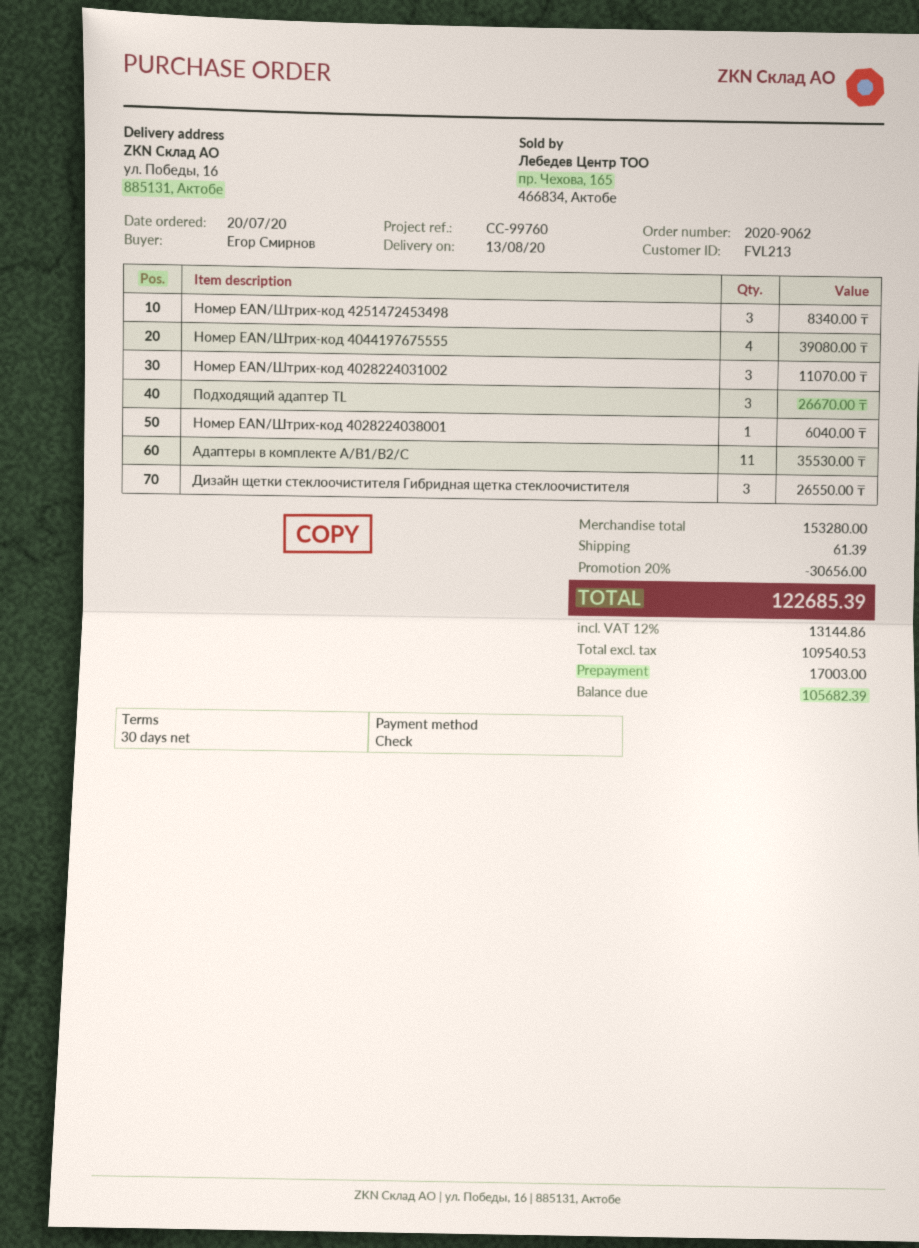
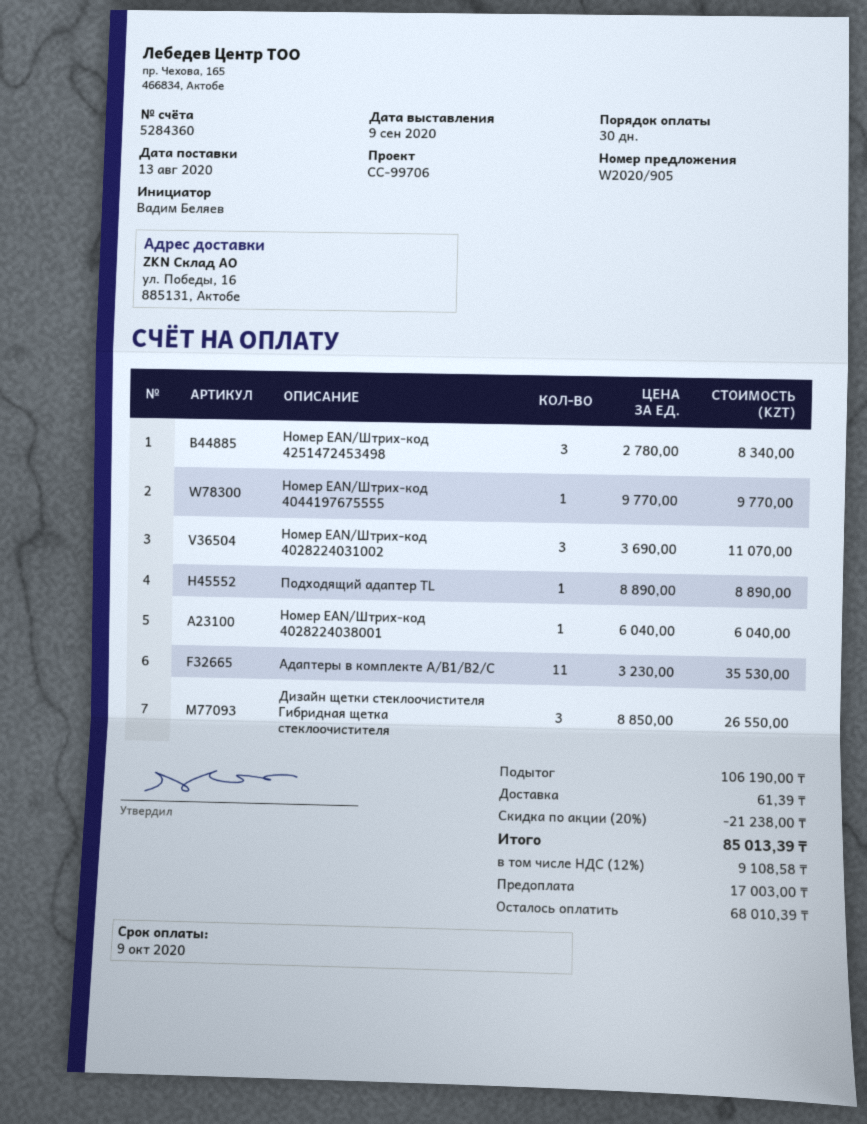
reference: CC-99760 -> CC-99706
ordered by: Егор Смирнов -> Вадим Беляев
Номер EAN/Штрих-код 4044197675555: 4 for 39080.00 -> 1 for 9770.00
Подходящий адаптер TL: 3 for 26670.00 -> 1 for 8890.00
subtotal: 153280.00 -> 106190.00
discount: 20% = 30656.00 -> 20% = 21238.00
tax: 12% = 13144.86 -> 12% = 9108.58
total: 122685.39 -> 85013.39
balance: 105682.39 -> 68010.39

